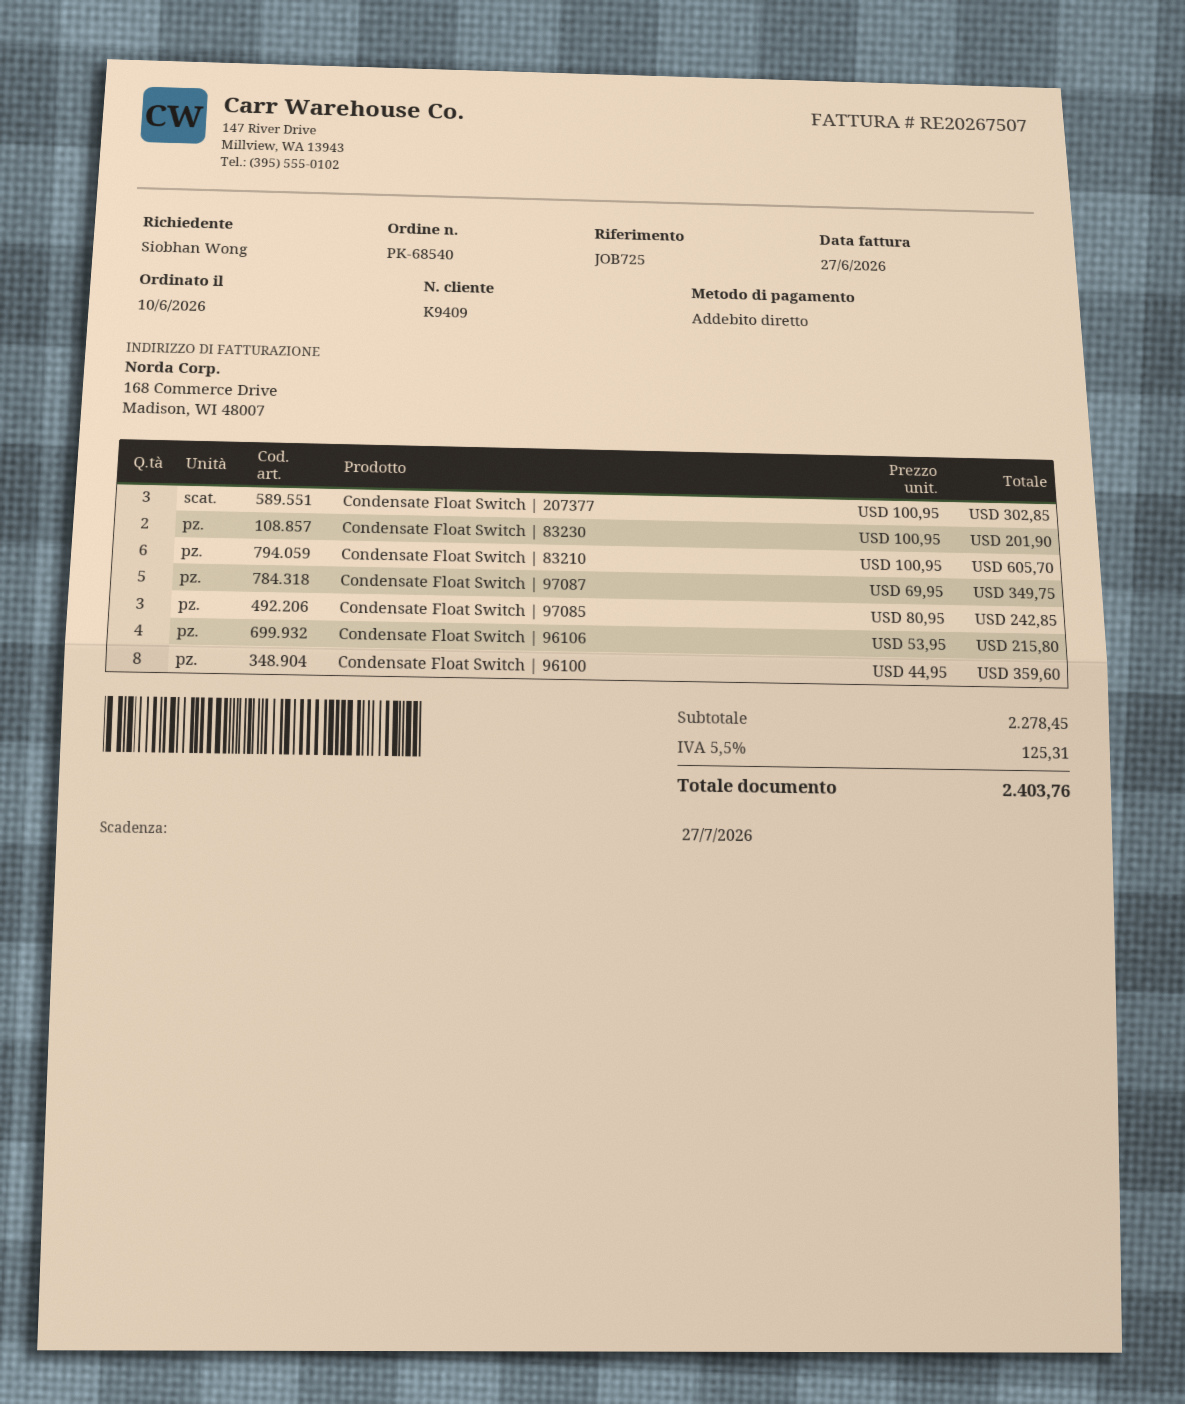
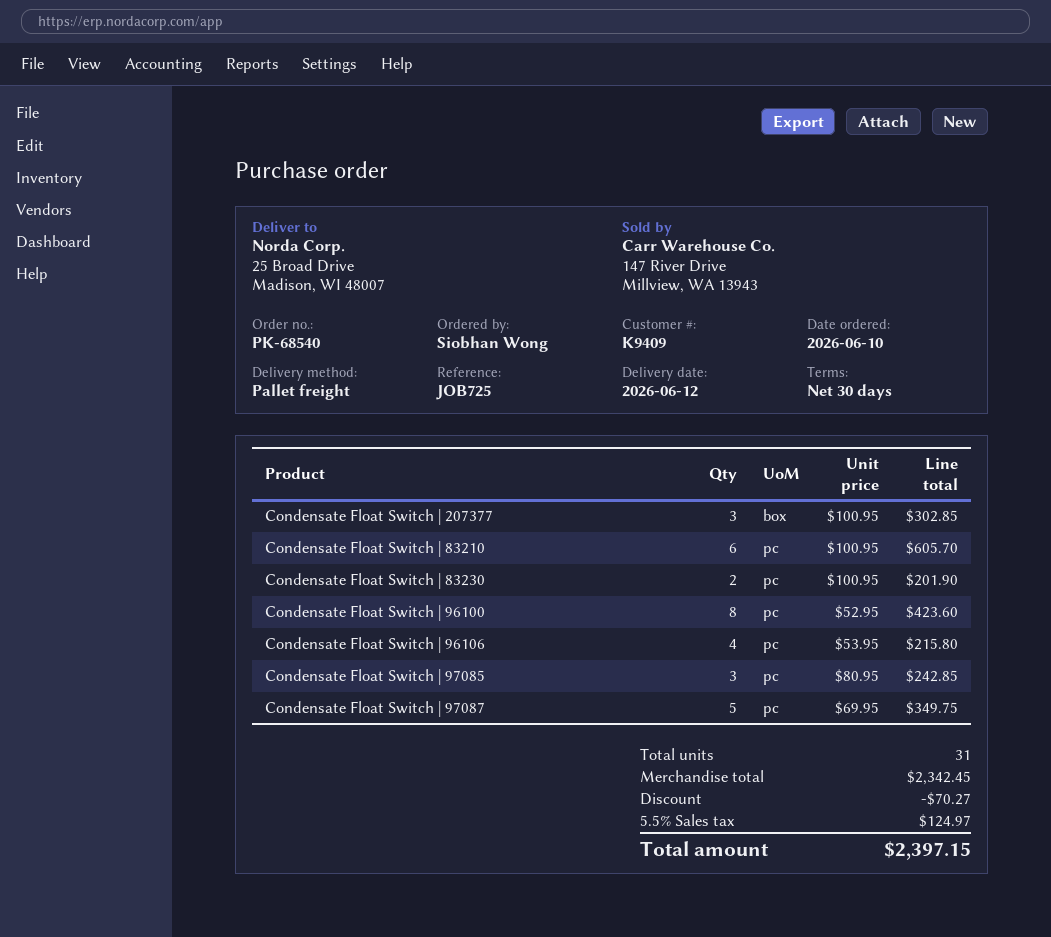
Condensate Float Switch | 96100: 8 x 44.95 = 359.60 -> 8 x 52.95 = 423.60
subtotal: 2278.45 -> 2342.45
discount: none -> 70.27
tax: 5.5% = 125.31 -> 5.5% = 124.97
total: 2403.76 -> 2397.15

